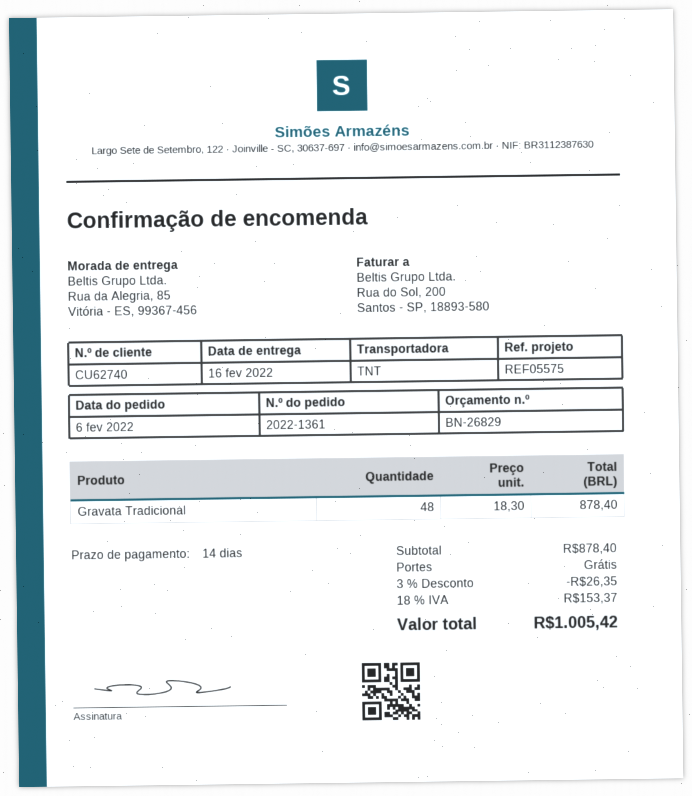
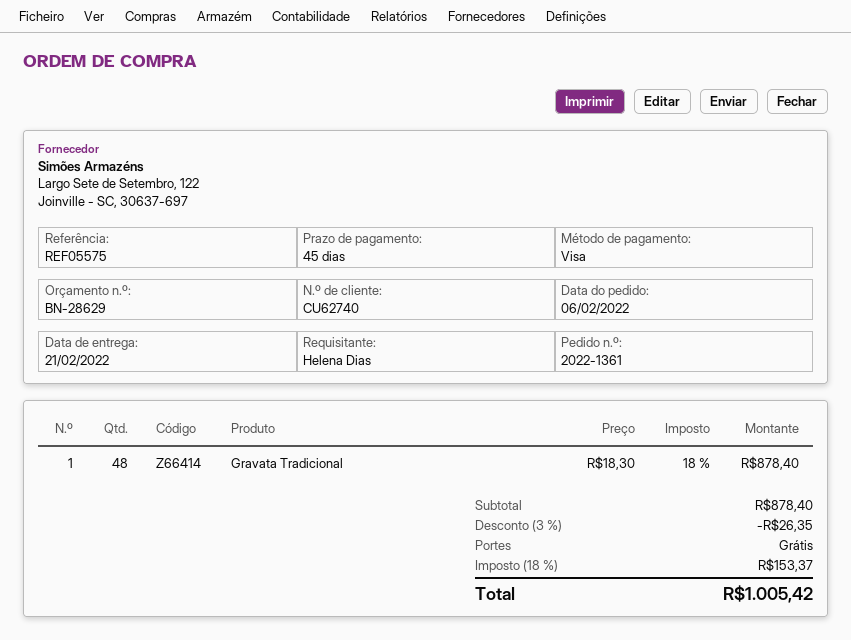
quote number: BN-26829 -> BN-28629
delivery date: 2022-02-16 -> 2022-02-21
payment terms: 14 days -> 45 days

